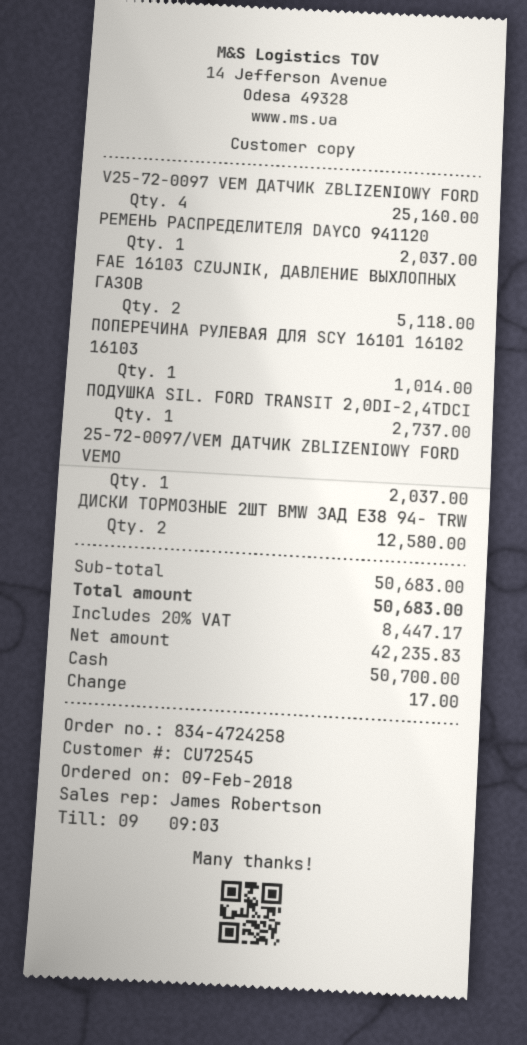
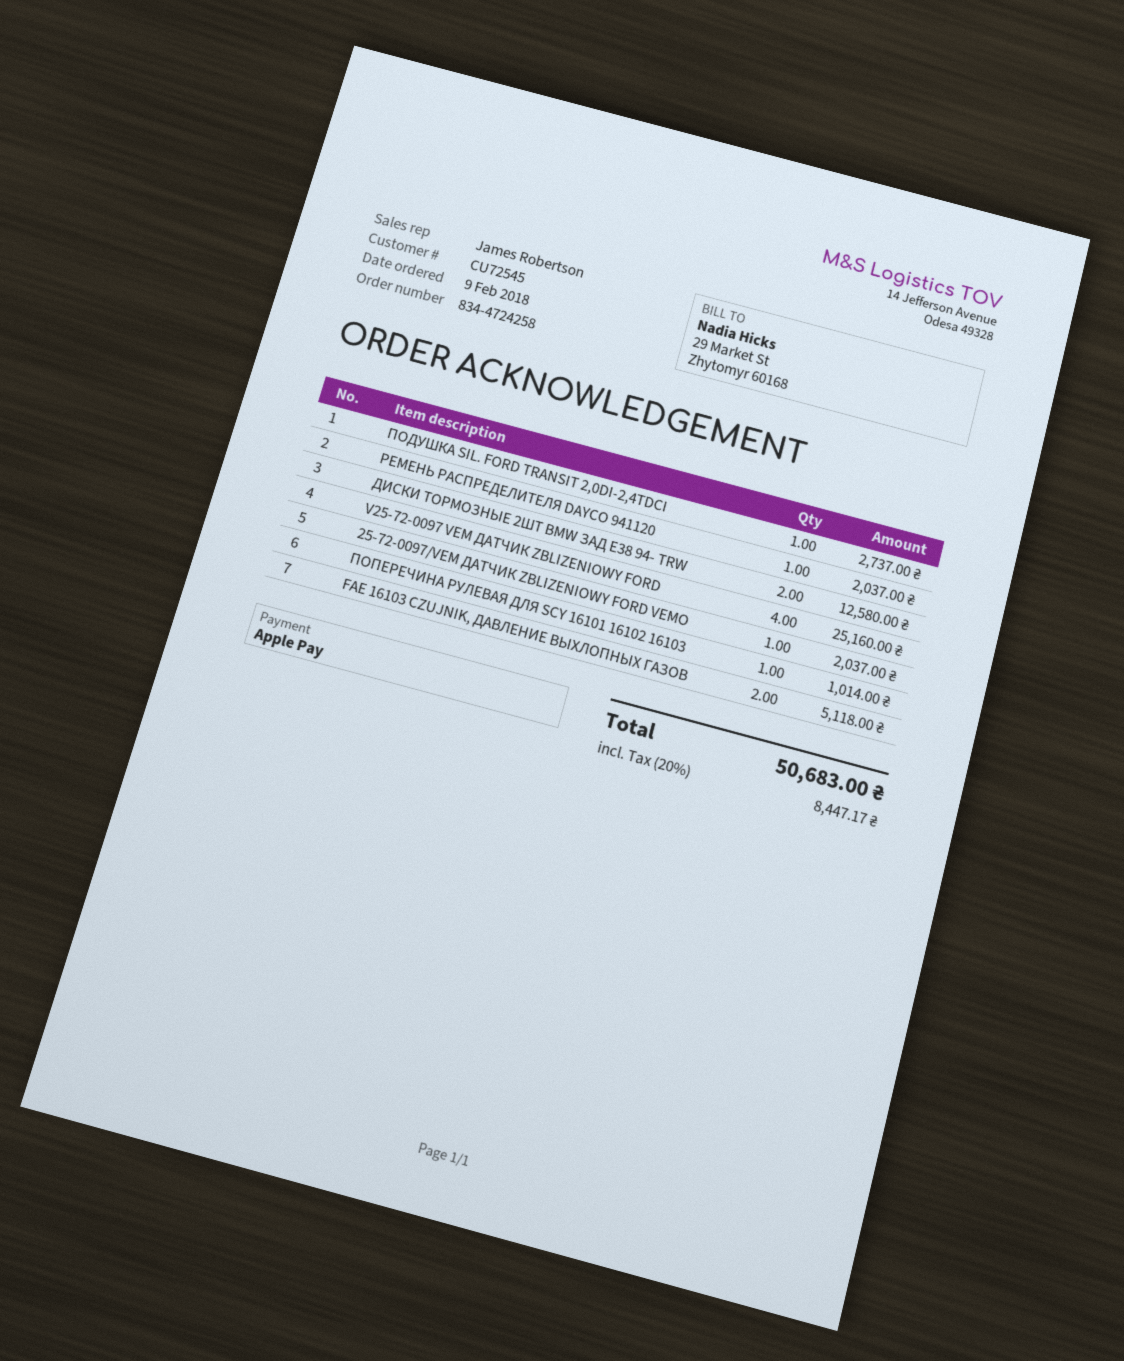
payment method: cash -> Apple Pay

